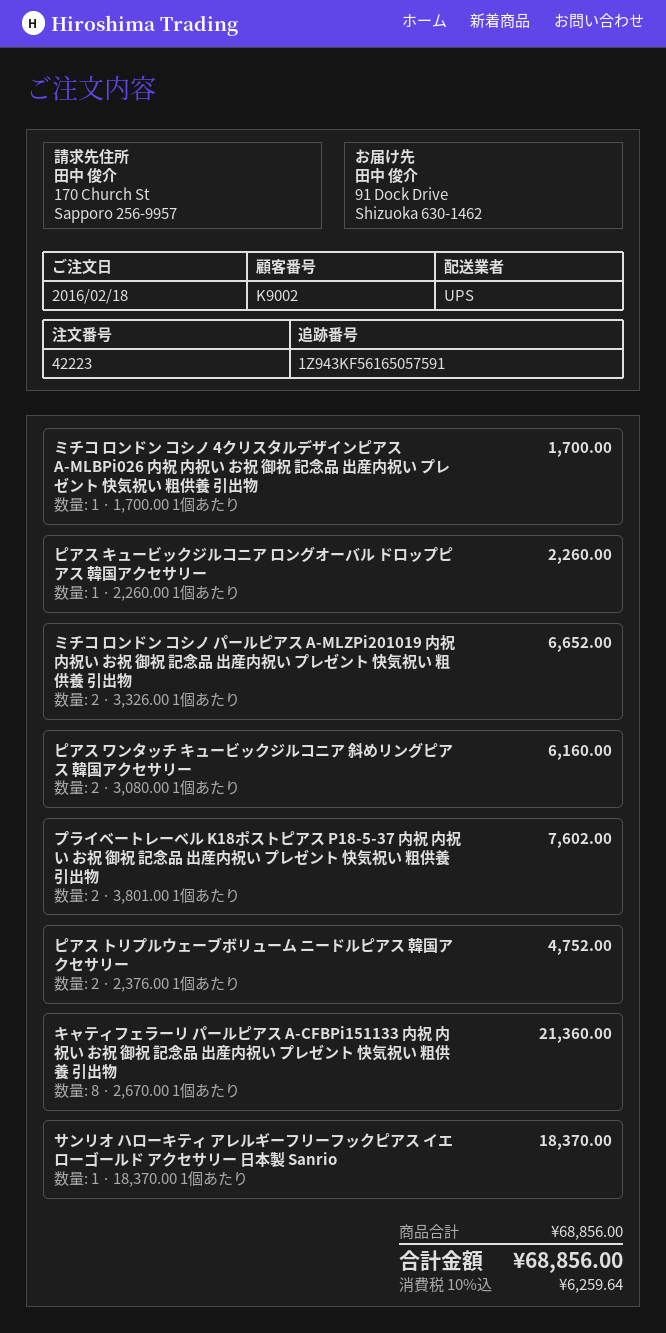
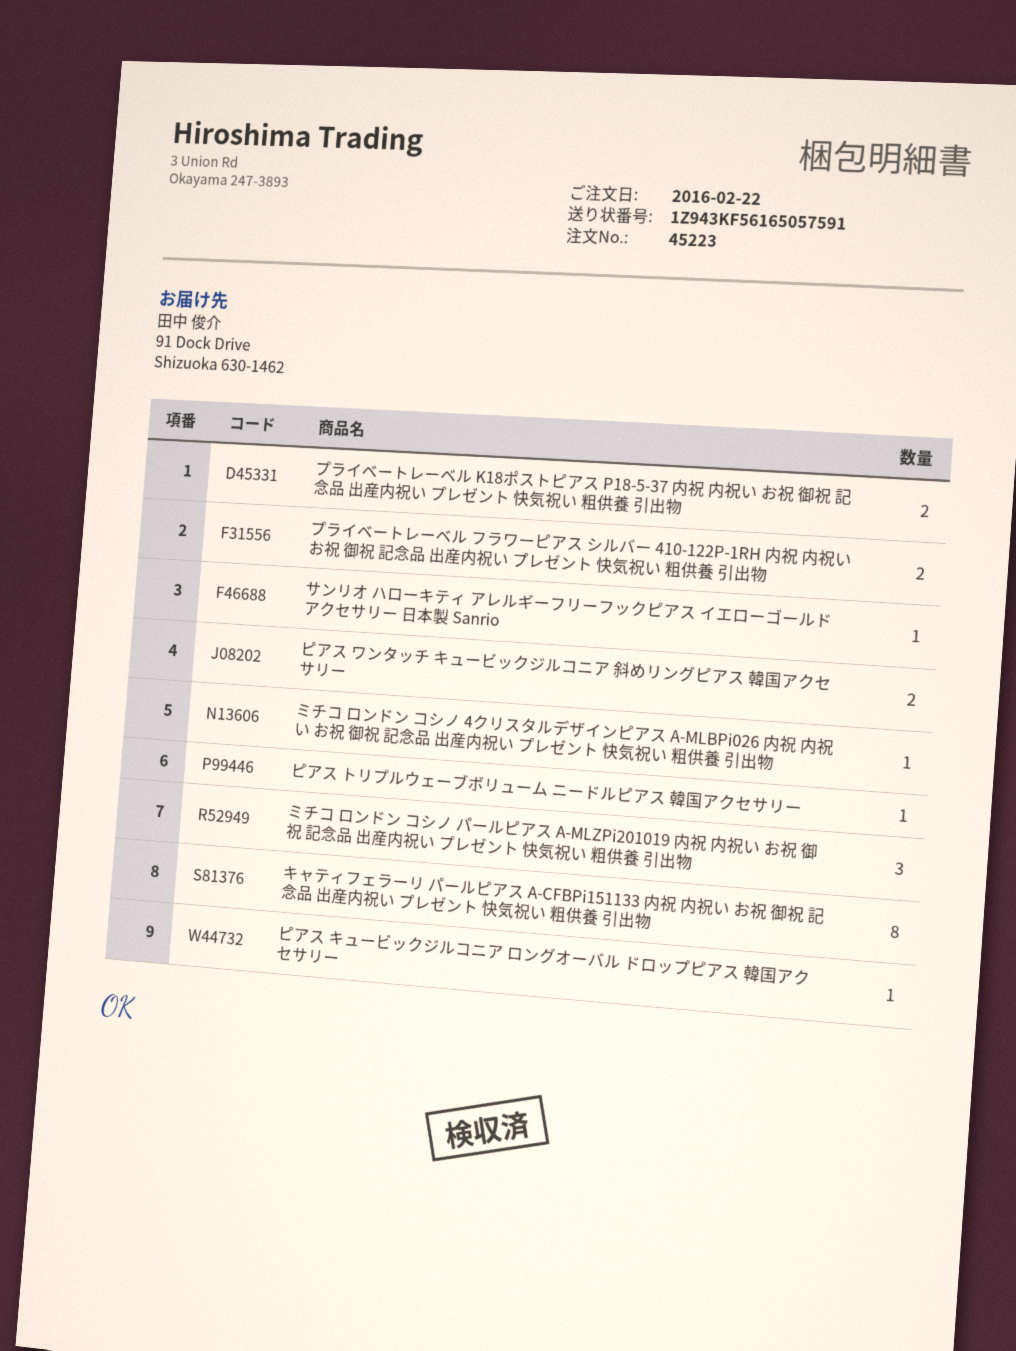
order number: 42223 -> 45223
order date: 2016-02-18 -> 2016-02-22
ミチコ ロンドン コシノ パールピアス A-MLZPi201019 内祝 内祝い お祝 御祝 記念品 出産内祝い プレゼント 快気祝い 粗供養 引出物: 2 -> 3
ピアス トリプルウェーブボリューム ニードルピアス 韓国アクセサリー: 2 -> 1
プライベートレーベル フラワーピアス シルバー 410-122P-1RH 内祝 内祝い お祝 御祝 記念品 出産内祝い プレゼント 快気祝い 粗供養 引出物: none -> 2

